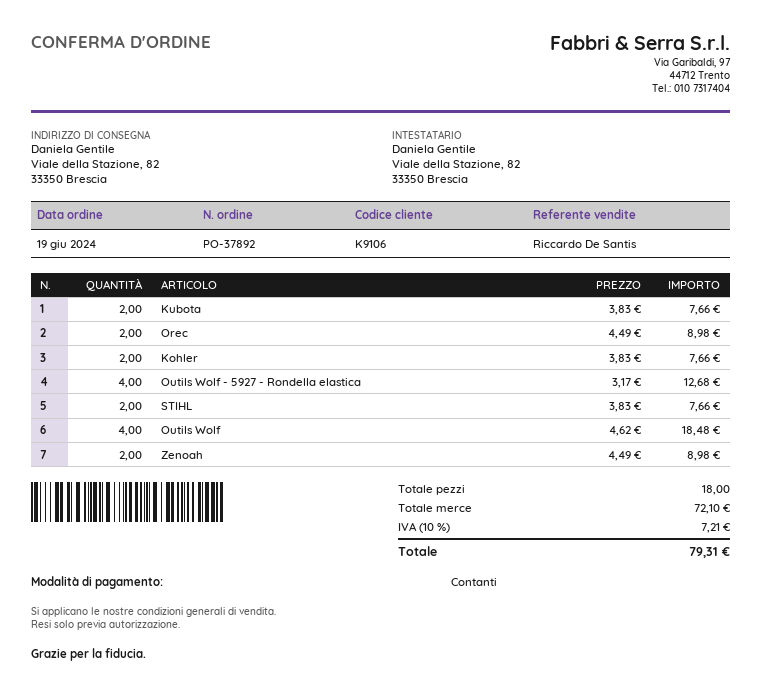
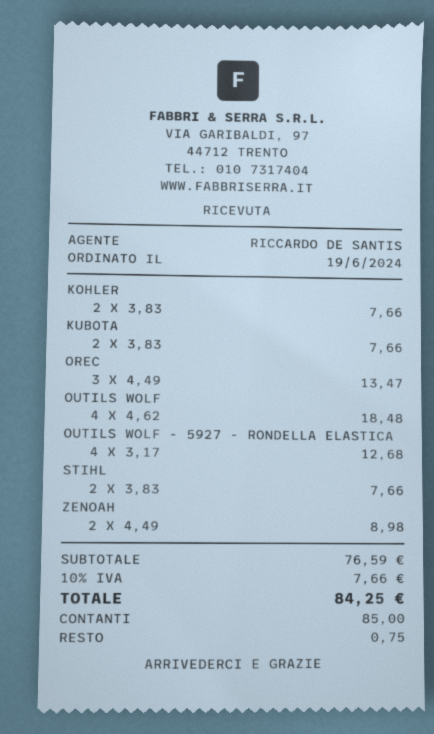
Orec: 2 x 4.49 = 8.98 -> 3 x 4.49 = 13.47
subtotal: 72.10 -> 76.59
tax: 10% = 7.21 -> 10% = 7.66
total: 79.31 -> 84.25

